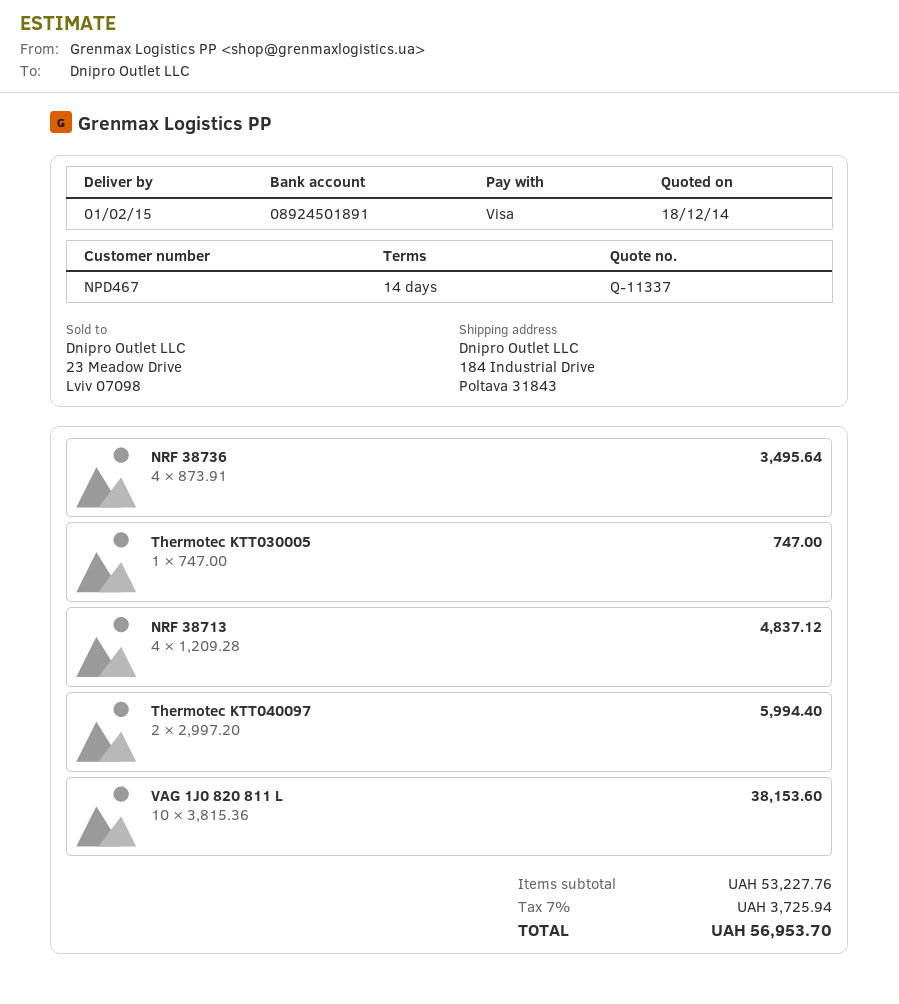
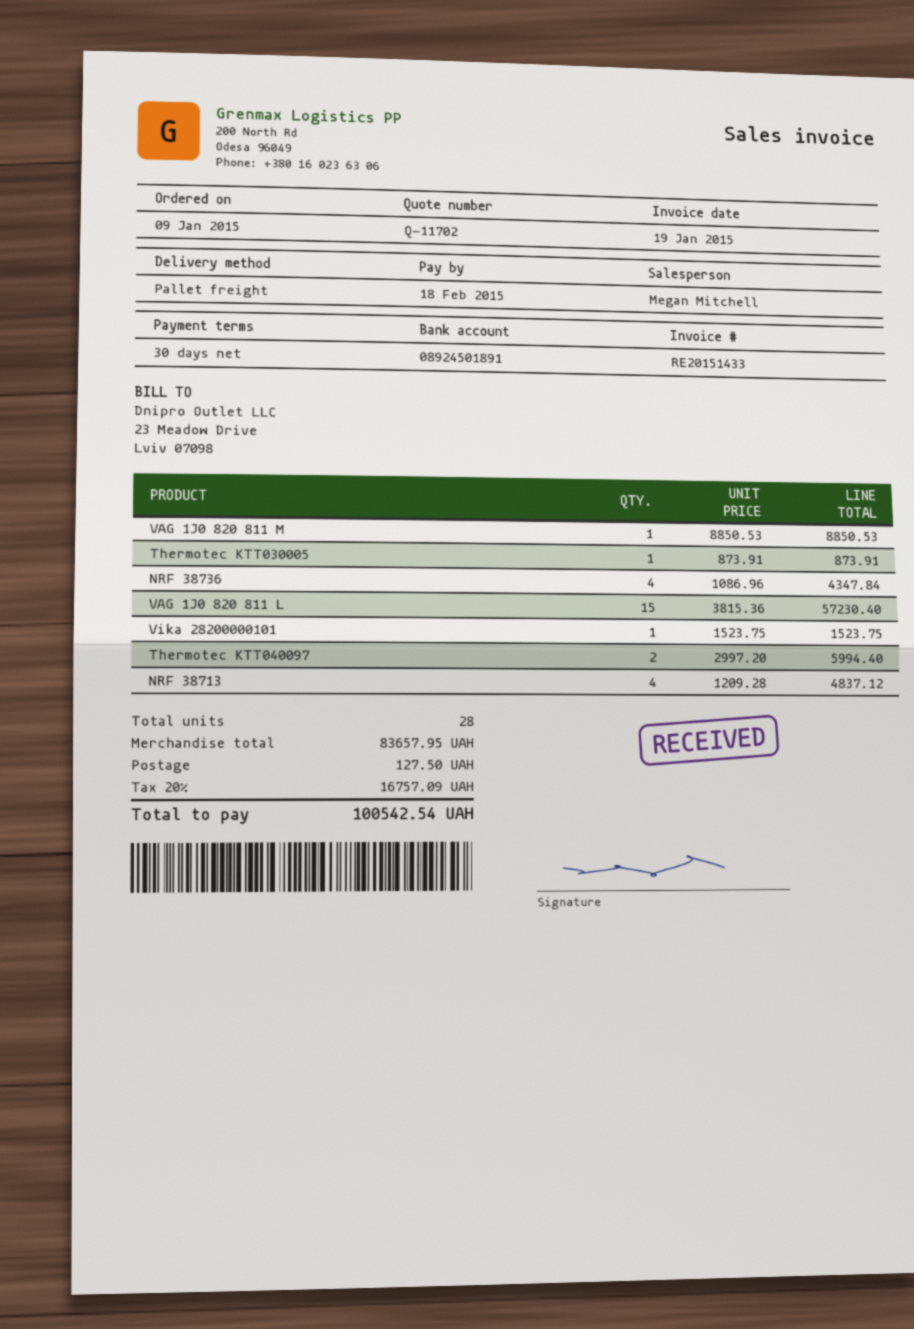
quote number: Q-11337 -> Q-11702
payment terms: 14 days -> 30 days
NRF 38736: 4 x 873.91 = 3495.64 -> 4 x 1086.96 = 4347.84
Thermotec KTT030005: 1 x 747.00 = 747.00 -> 1 x 873.91 = 873.91
VAG 1J0 820 811 L: 10 x 3815.36 = 38153.60 -> 15 x 3815.36 = 57230.40
VAG 1J0 820 811 M: none -> 1 x 8850.53 = 8850.53
Vika 28200000101: none -> 1 x 1523.75 = 1523.75
subtotal: 53227.76 -> 83657.95
shipping: none -> 127.50
tax: 7% = 3725.94 -> 20% = 16757.09
total: 56953.70 -> 100542.54

